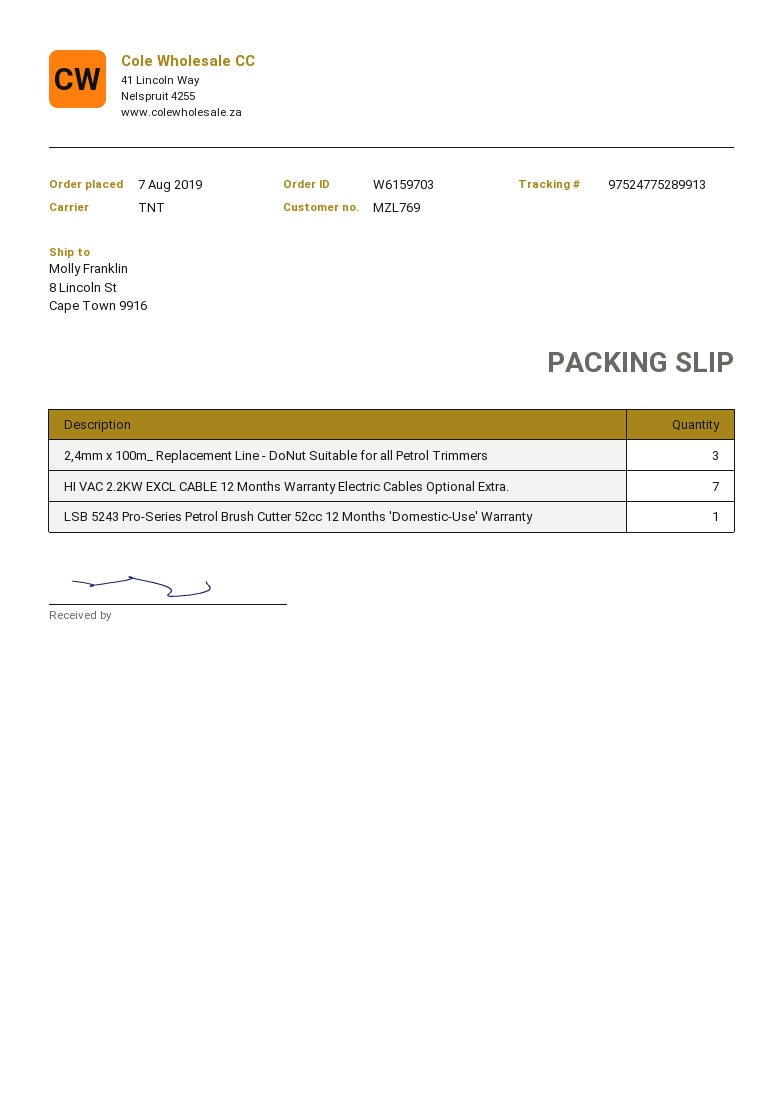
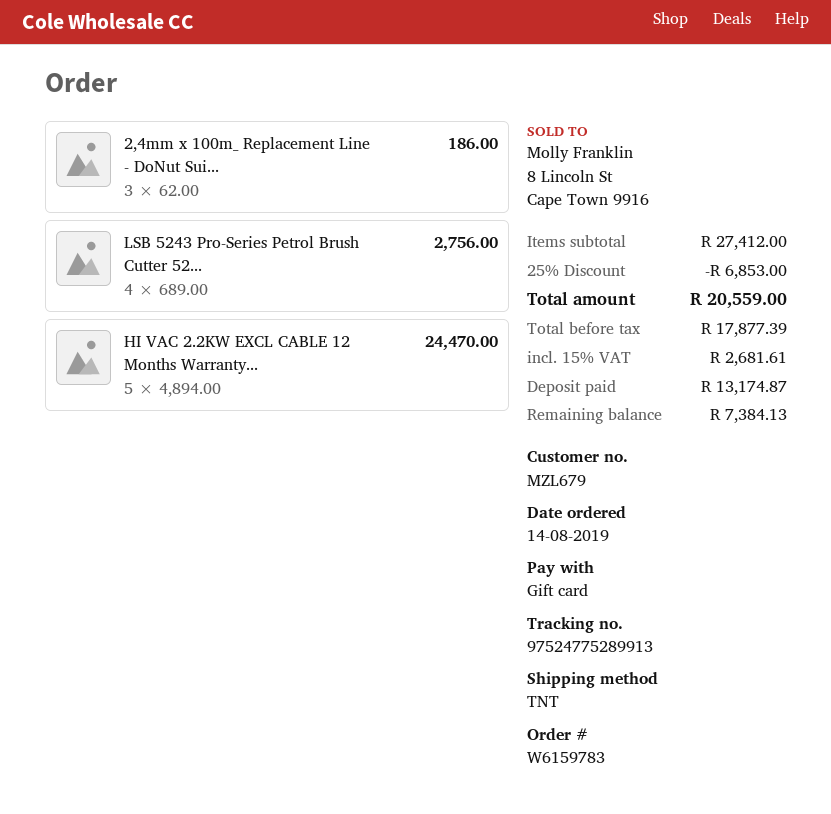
order number: W6159703 -> W6159783
order date: 2019-08-07 -> 2019-08-14
customer number: MZL769 -> MZL679
HI VAC 2.2KW EXCL CABLE 12 Months Warranty Electric Cables Optional Extra.: 7 -> 5
LSB 5243 Pro-Series Petrol Brush Cutter 52cc 12 Months 'Domestic-Use' Warranty: 1 -> 4

